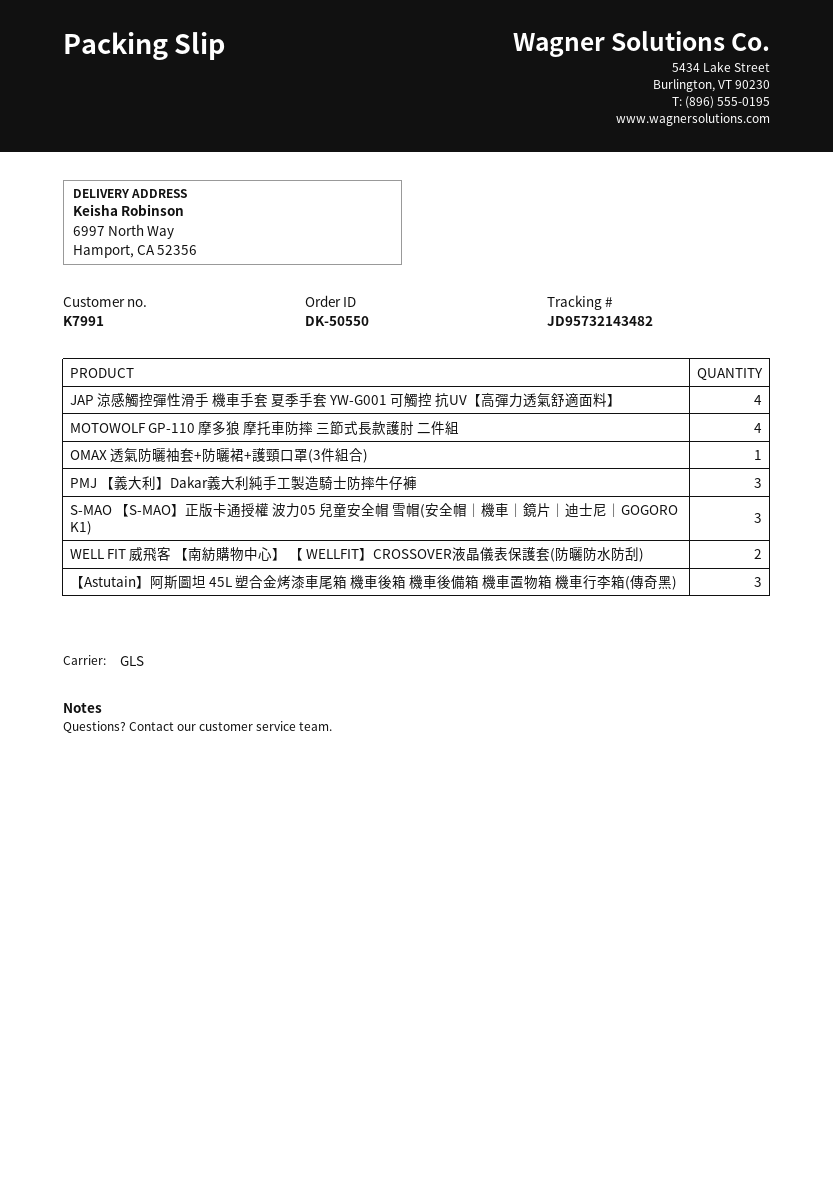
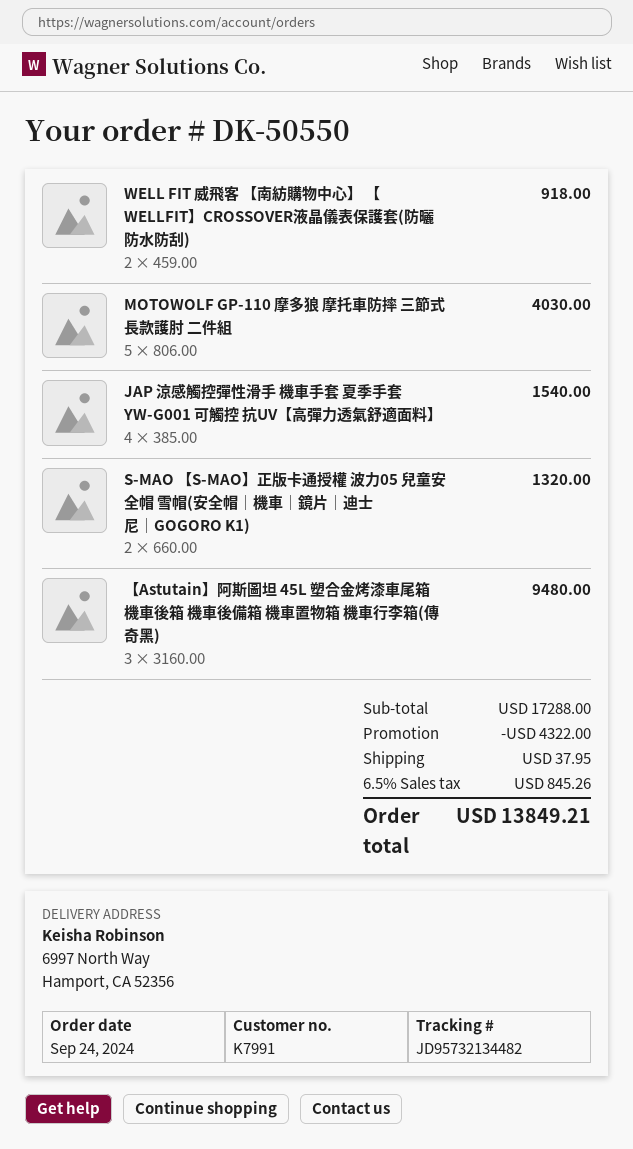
tracking number: JD95732143482 -> JD95732134482
MOTOWOLF GP-110 摩多狼 摩托車防摔 三節式長款護肘 二件組: 4 -> 5
OMAX 透氣防曬袖套+防曬裙+護頸口罩(3件組合): 1 -> none
PMJ 【義大利】Dakar義大利純手工製造騎士防摔牛仔褲: 3 -> none
S-MAO 【S-MAO】正版卡通授權 波力05 兒童安全帽 雪帽(安全帽│機車│鏡片│迪士尼│GOGORO K1): 3 -> 2

